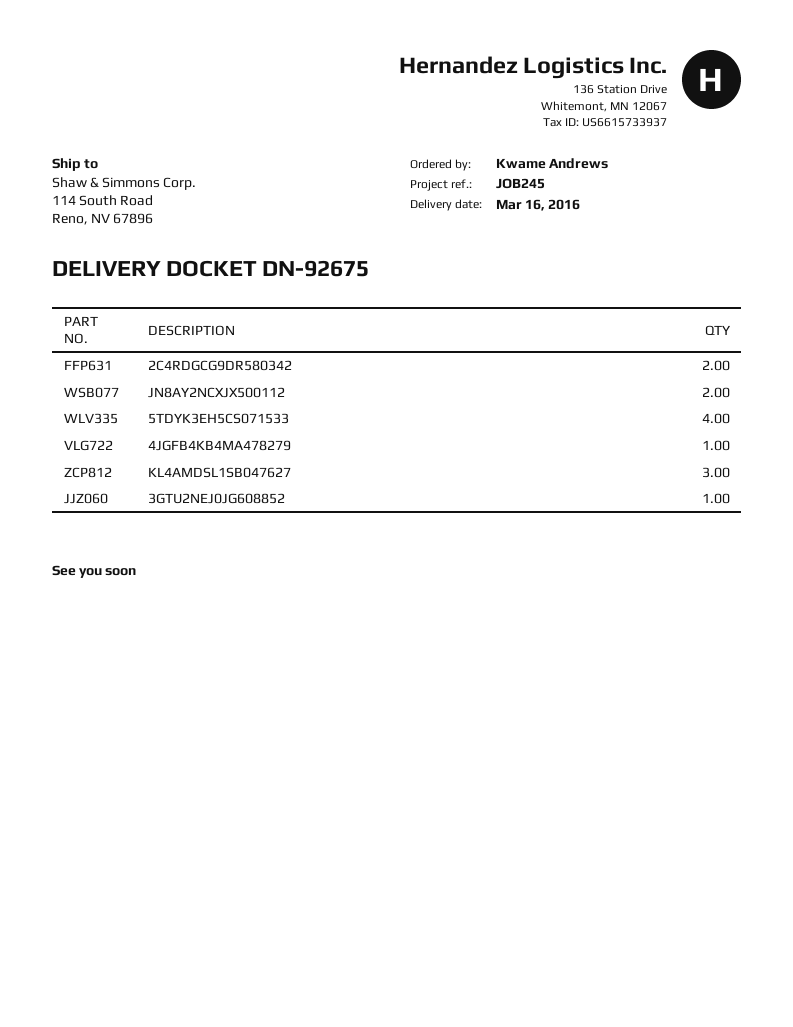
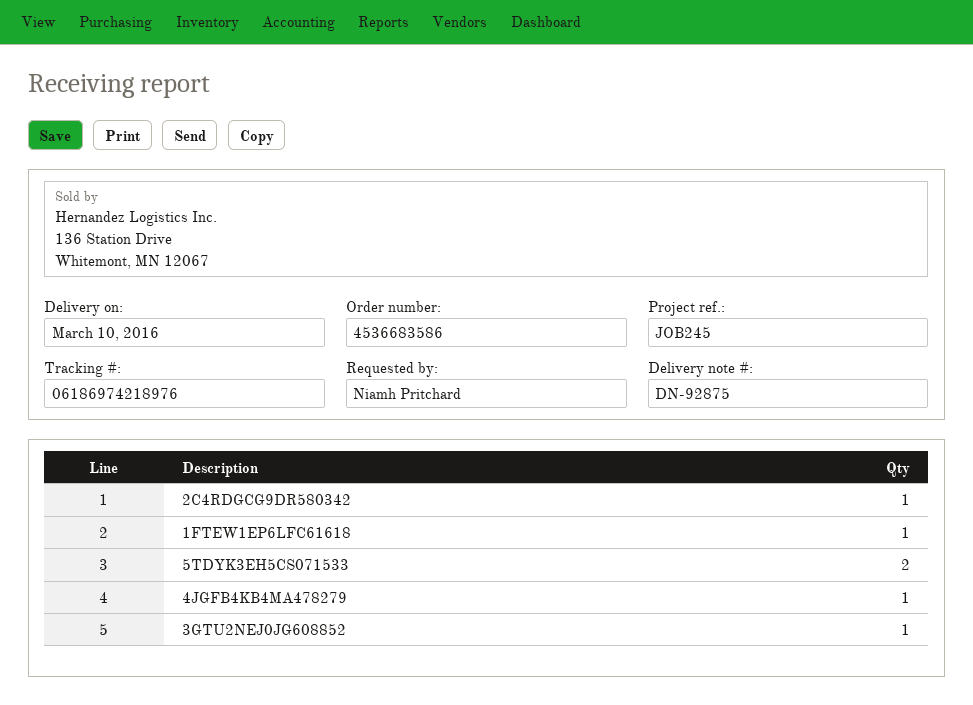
delivery note number: DN-92675 -> DN-92875
delivery date: 2016-03-16 -> 2016-03-10
ordered by: Kwame Andrews -> Niamh Pritchard
2C4RDGCG9DR580342: 2 -> 1
JN8AY2NCXJX500112: 2 -> none
5TDYK3EH5CS071533: 4 -> 2
KL4AMDSL1SB047627: 3 -> none
1FTEW1EP6LFC61618: none -> 1

